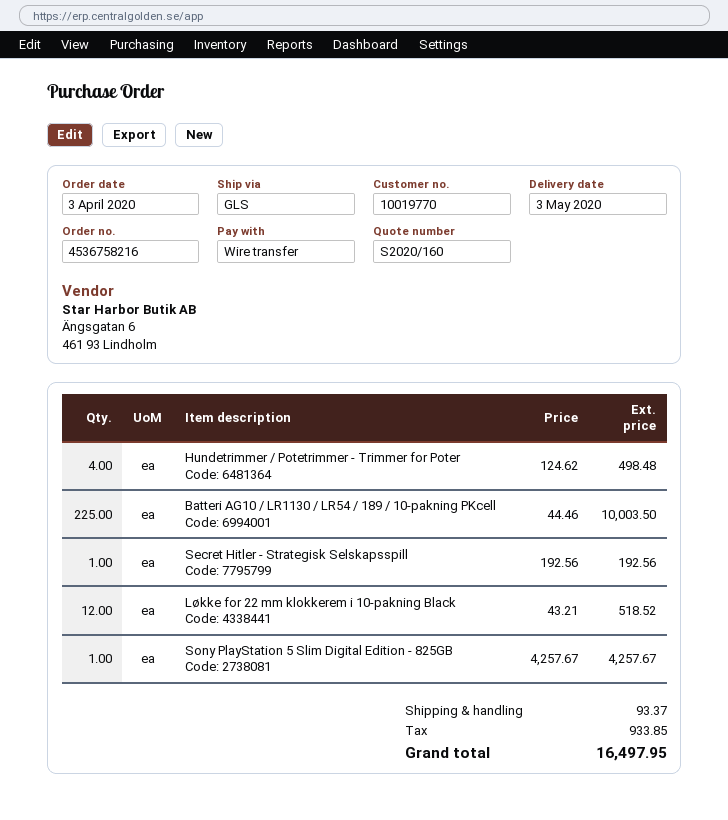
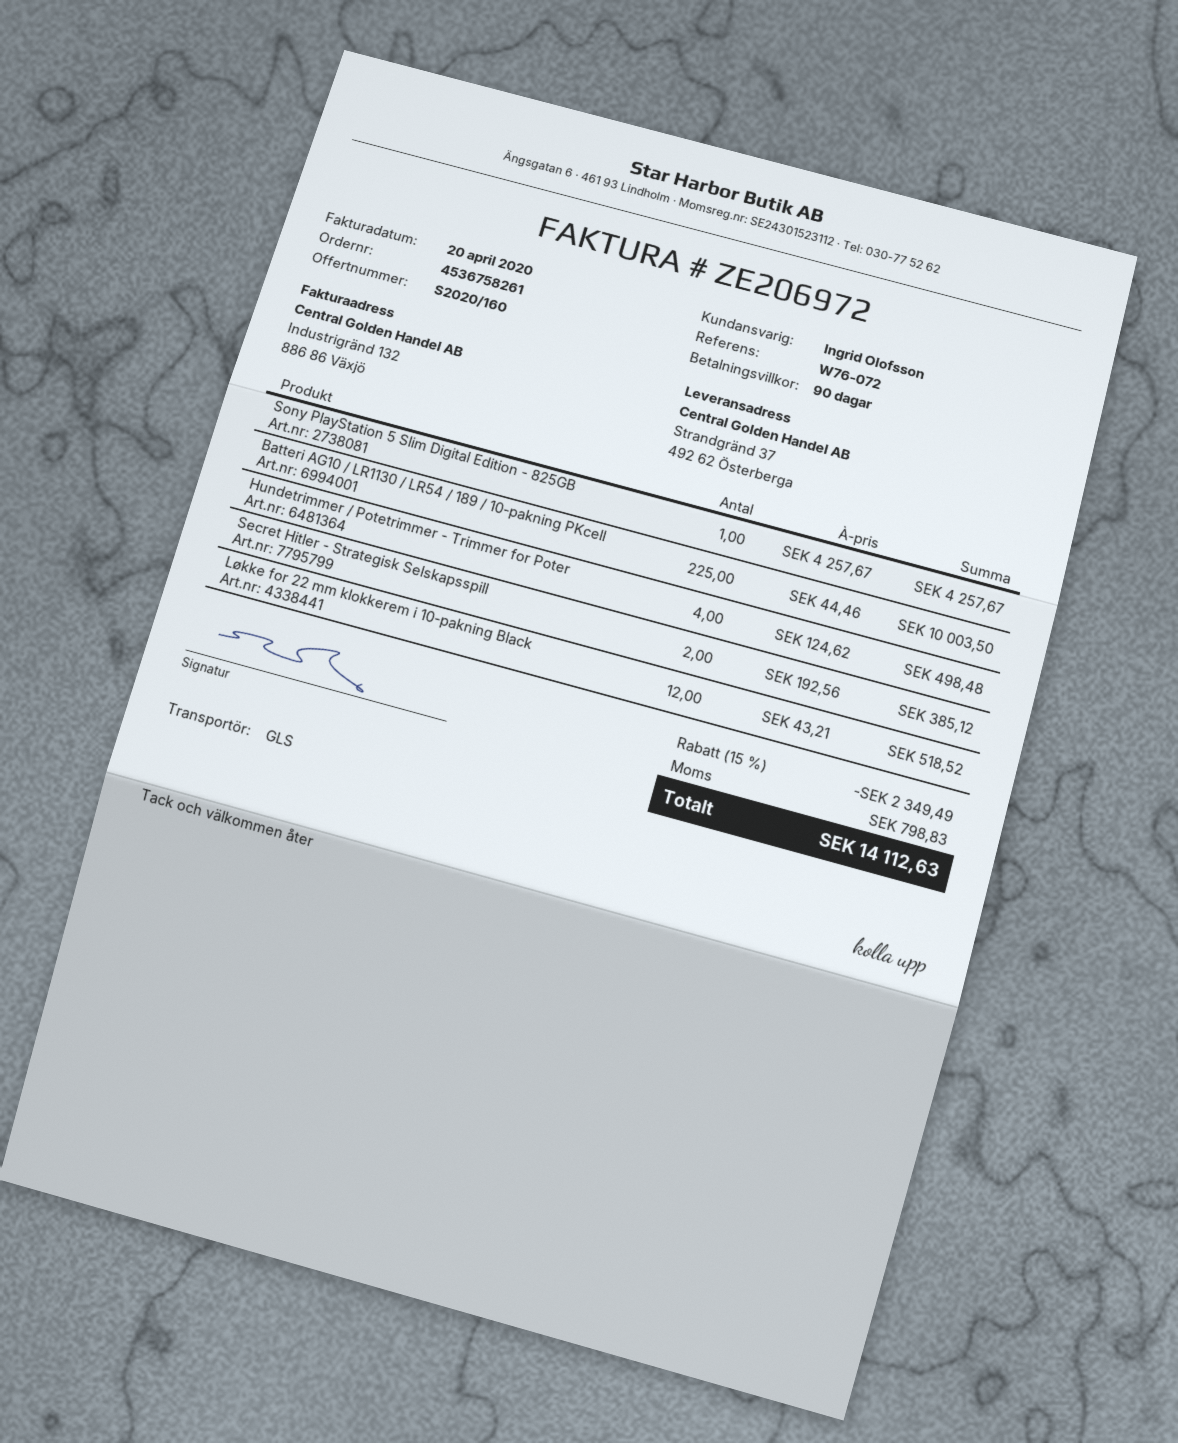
order number: 4536758216 -> 4536758261
Secret Hitler - Strategisk Selskapsspill: 1 x 192.56 = 192.56 -> 2 x 192.56 = 385.12
discount: none -> 15% = 2349.49
shipping: 93.37 -> none
tax: 933.85 -> 798.83
total: 16497.95 -> 14112.63

